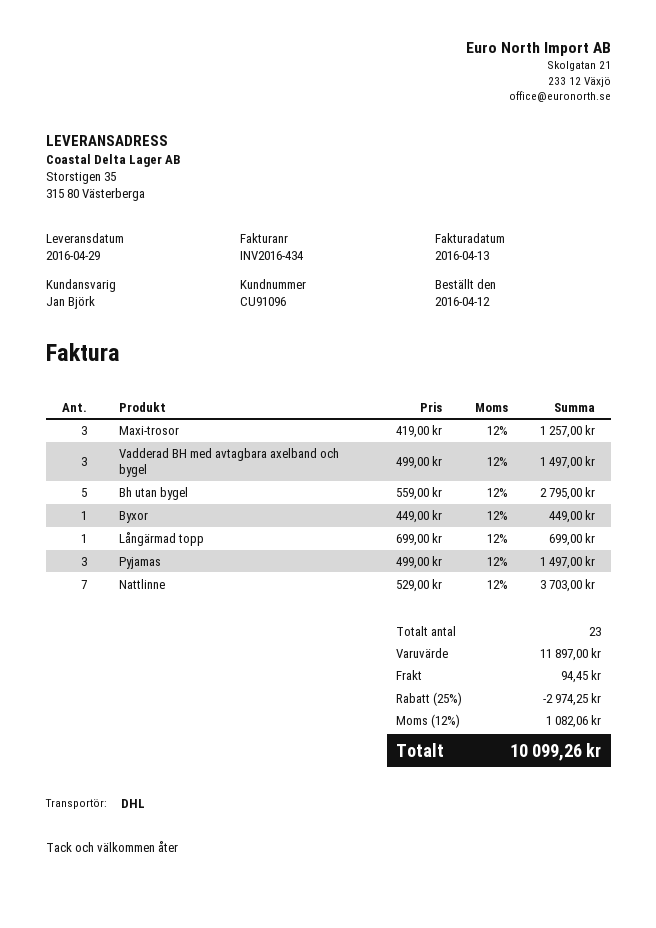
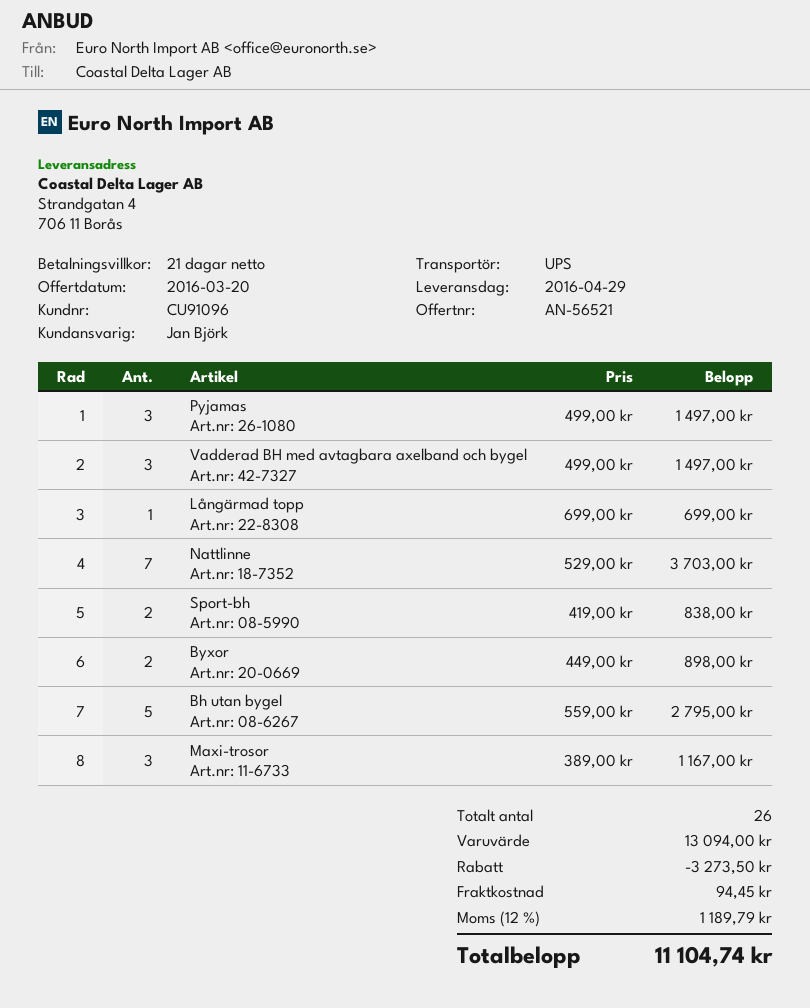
shipping method: DHL -> UPS
ship to: Storstigen 35, 315 80 Västerberga -> Strandgatan 4, 706 11 Borås
Maxi-trosor: 3 x 419.00 = 1257.00 -> 3 x 389.00 = 1167.00
Byxor: 1 x 449.00 = 449.00 -> 2 x 449.00 = 898.00
Sport-bh: none -> 2 x 419.00 = 838.00
total quantity: 23 -> 26
subtotal: 11897.00 -> 13094.00
discount: 2974.25 -> 3273.50
tax: 12% = 1082.06 -> 12% = 1189.79
total: 10099.26 -> 11104.74

